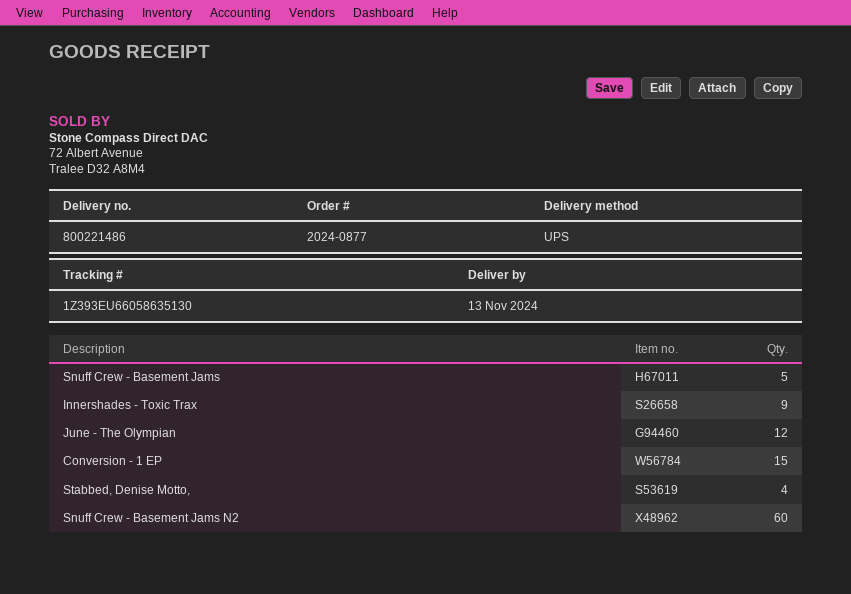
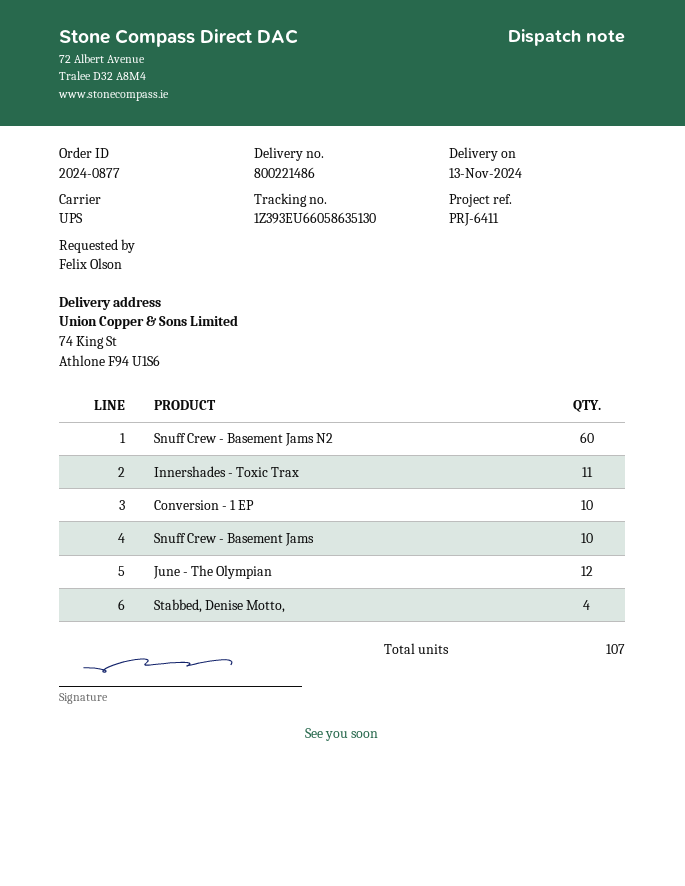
Snuff Crew - Basement Jams: 5 -> 10
Innershades - Toxic Trax: 9 -> 11
Conversion - 1 EP: 15 -> 10

